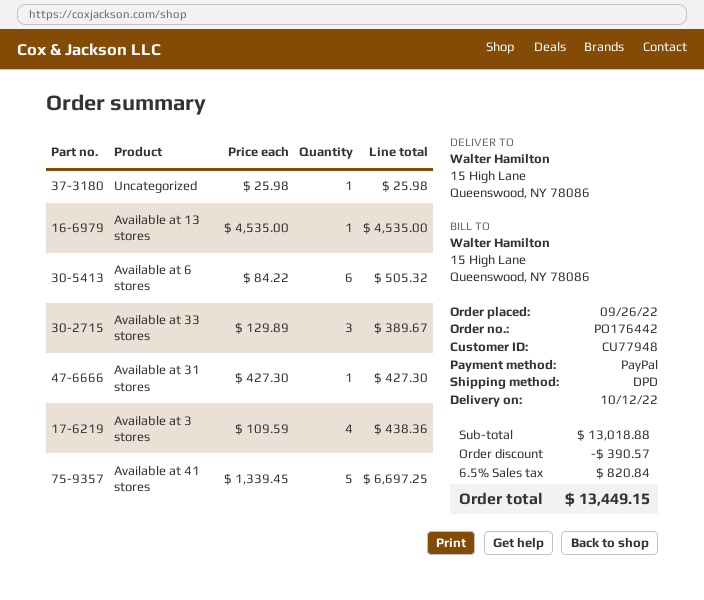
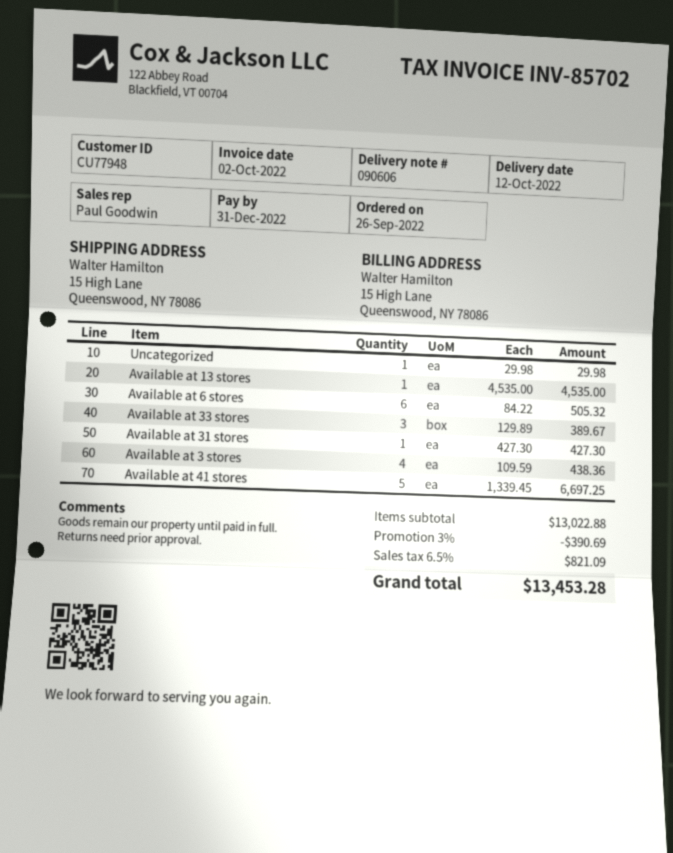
Uncategorized: 1 x 25.98 = 25.98 -> 1 x 29.98 = 29.98
subtotal: 13018.88 -> 13022.88
discount: 390.57 -> 390.69
tax: 6.5% = 820.84 -> 6.5% = 821.09
total: 13449.15 -> 13453.28

